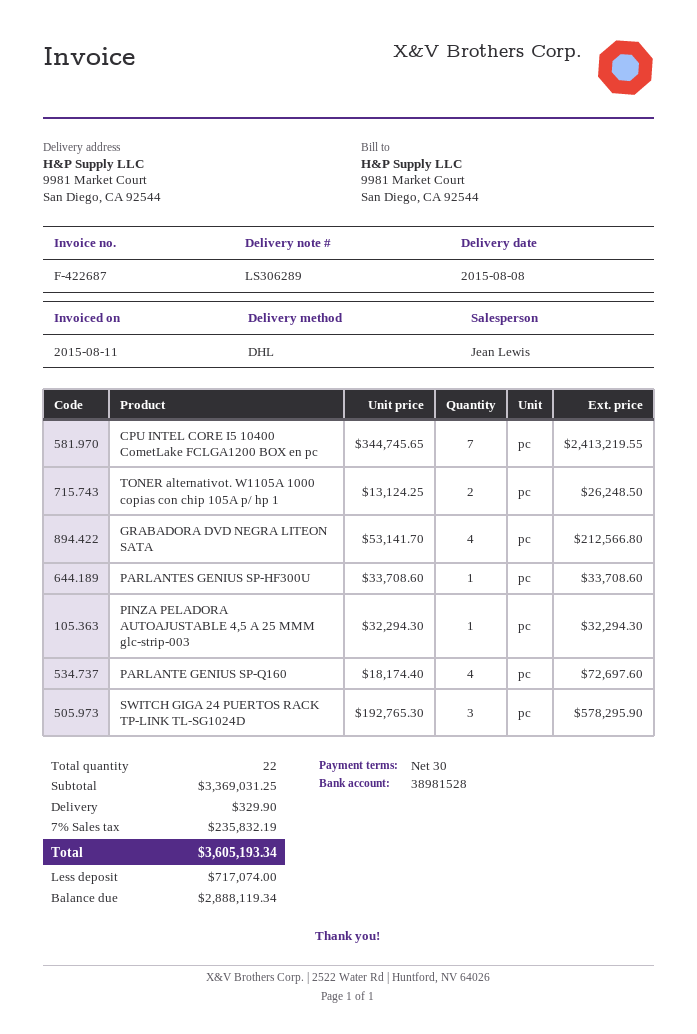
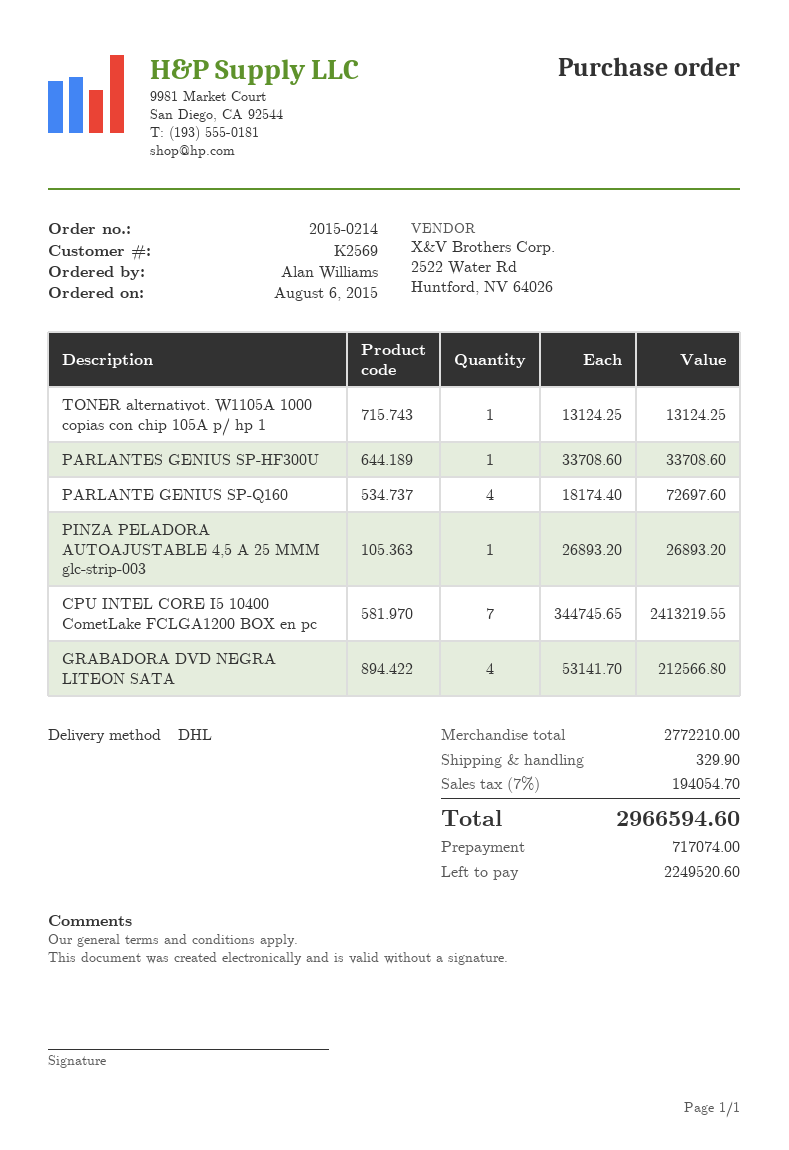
TONER alternativot. W1105A 1000 copias con chip 105A p/ hp 1: 2 x 13124.25 = 26248.50 -> 1 x 13124.25 = 13124.25
PINZA PELADORA AUTOAJUSTABLE 4,5 A 25 MMM glc-strip-003: 1 x 32294.30 = 32294.30 -> 1 x 26893.20 = 26893.20
SWITCH GIGA 24 PUERTOS RACK TP-LINK TL-SG1024D: 3 x 192765.30 = 578295.90 -> none
subtotal: 3369031.25 -> 2772210.00
tax: 7% = 235832.19 -> 7% = 194054.70
total: 3605193.34 -> 2966594.60
balance: 2888119.34 -> 2249520.60

